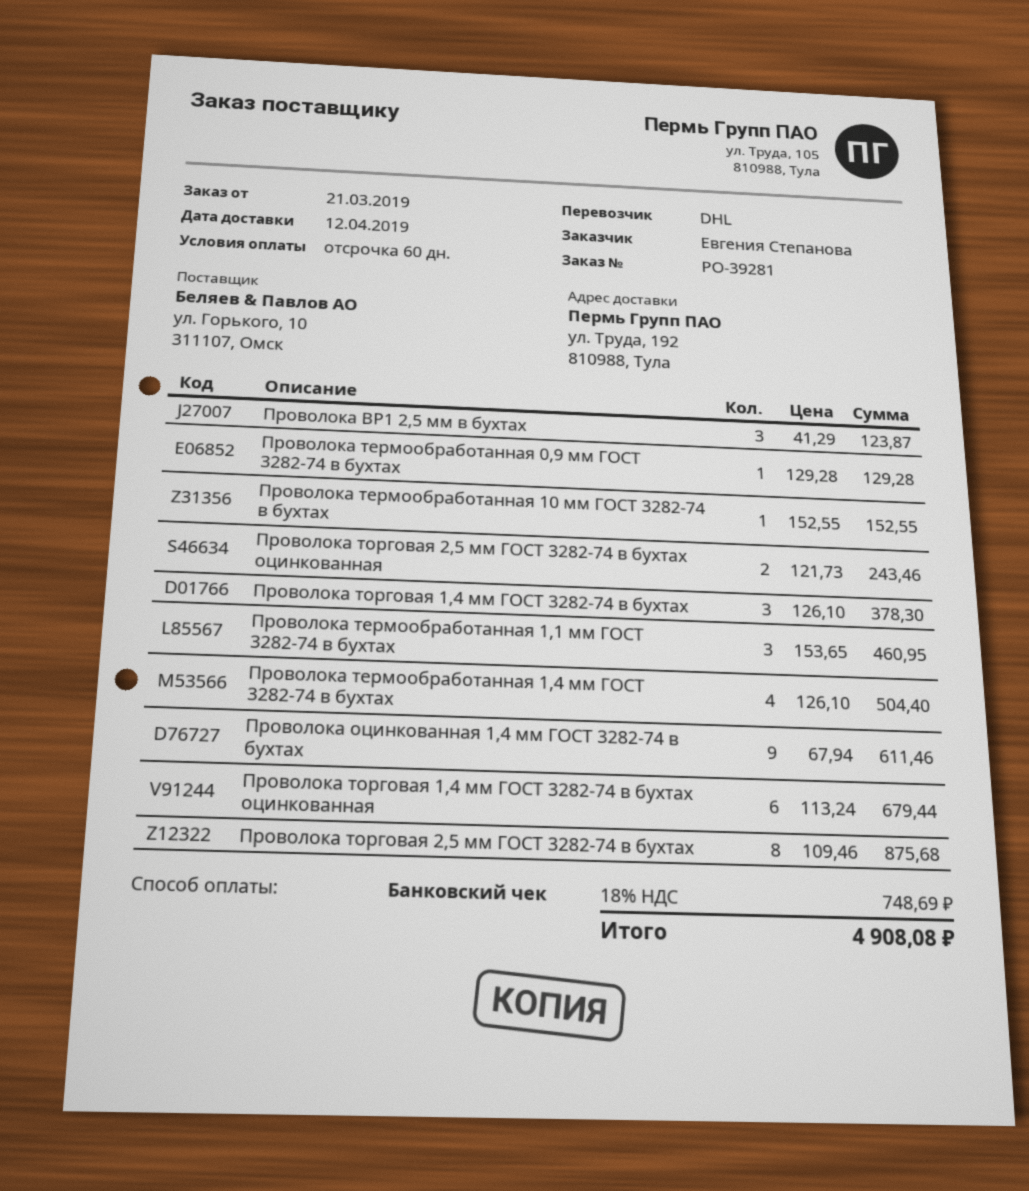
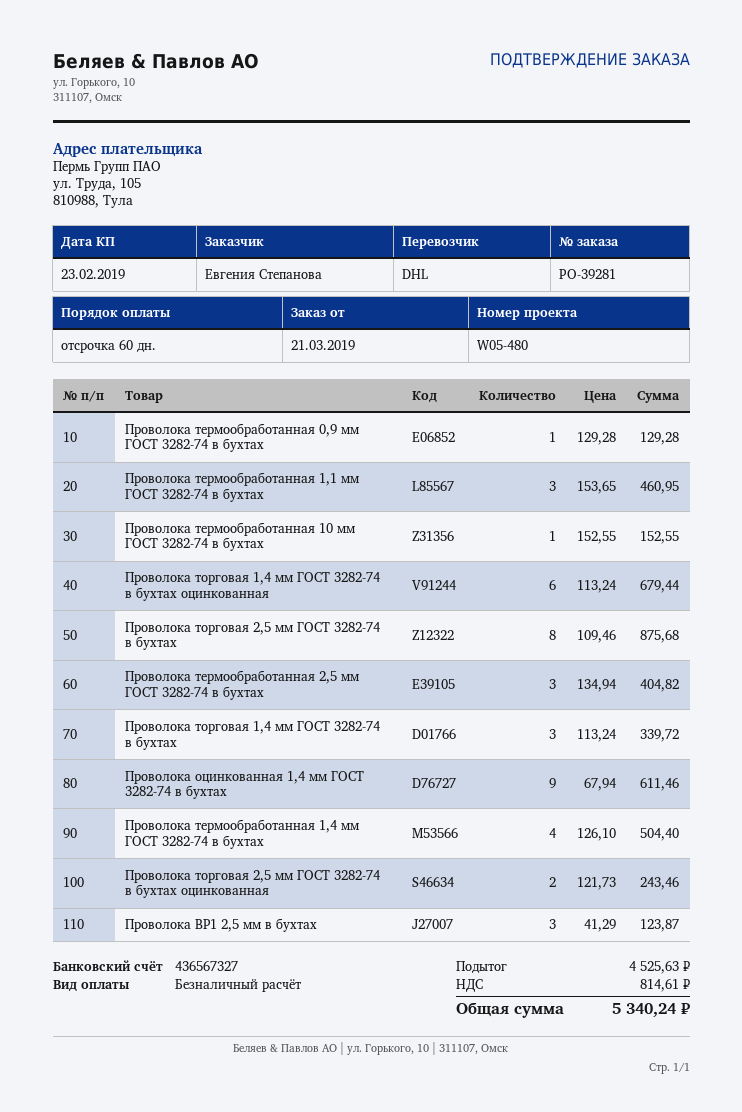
payment method: cheque -> bank transfer
Проволока торговая 1,4 мм ГОСТ 3282-74 в бухтах: 3 x 126.10 = 378.30 -> 3 x 113.24 = 339.72
Проволока термообработанная 2,5 мм ГОСТ 3282-74 в бухтах: none -> 3 x 134.94 = 404.82
tax: 748.69 -> 814.61
total: 4908.08 -> 5340.24

